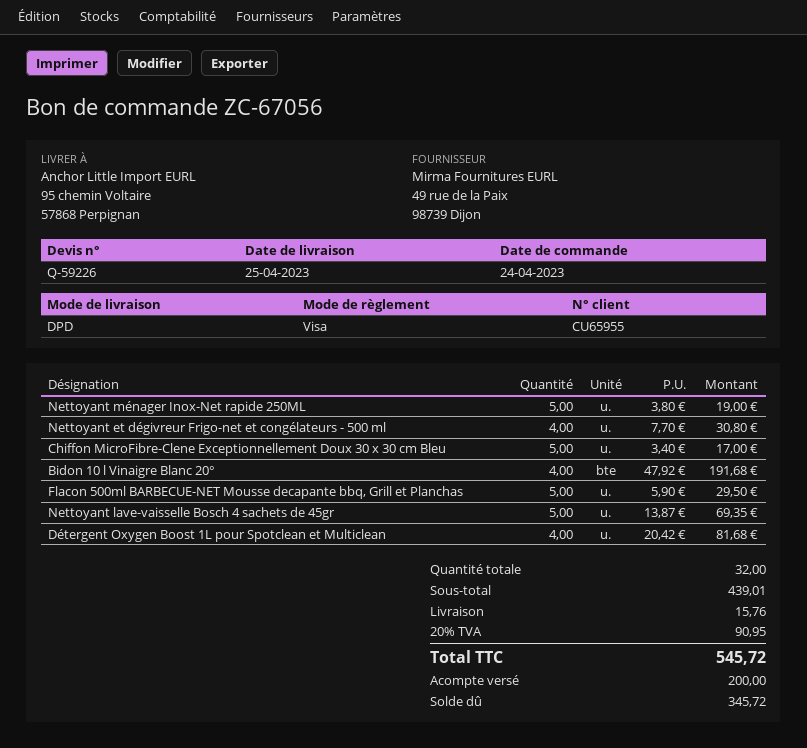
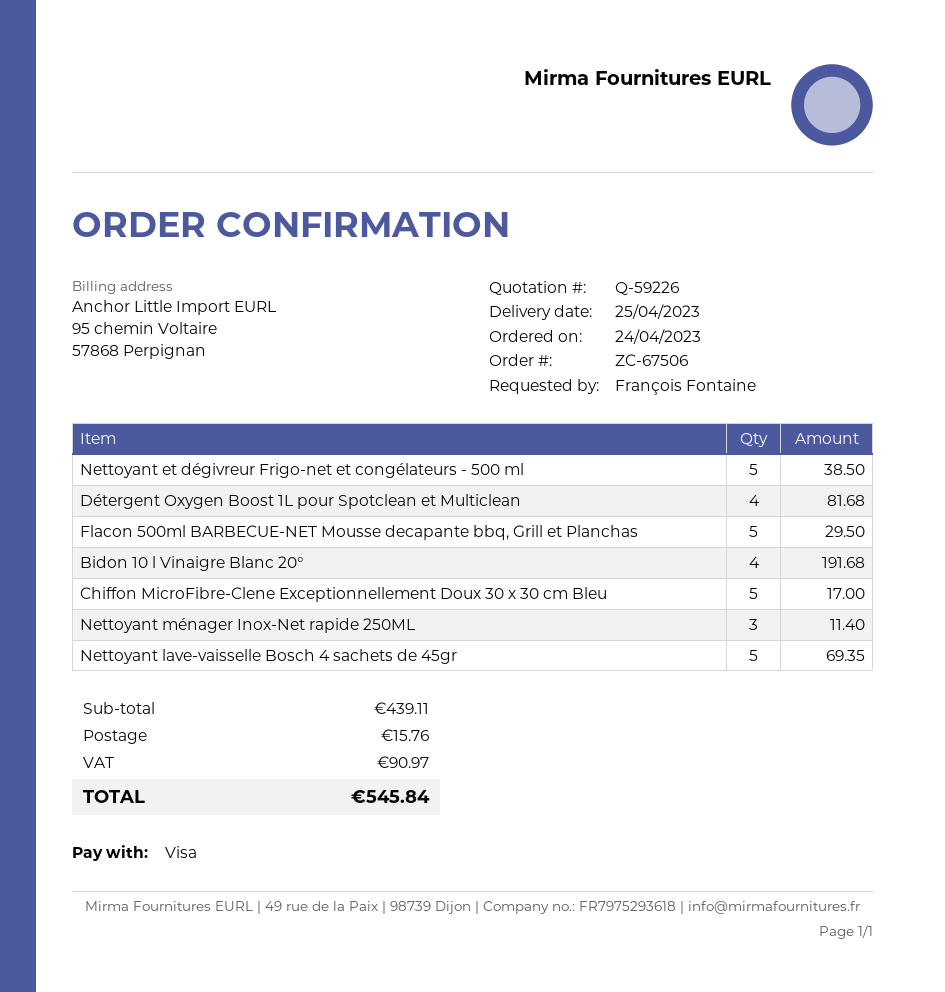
order number: ZC-67056 -> ZC-67506
Nettoyant ménager Inox-Net rapide 250ML: 5 for 19.00 -> 3 for 11.40
Nettoyant et dégivreur Frigo-net et congélateurs - 500 ml: 4 for 30.80 -> 5 for 38.50
subtotal: 439.01 -> 439.11
tax: 90.95 -> 90.97
total: 545.72 -> 545.84

